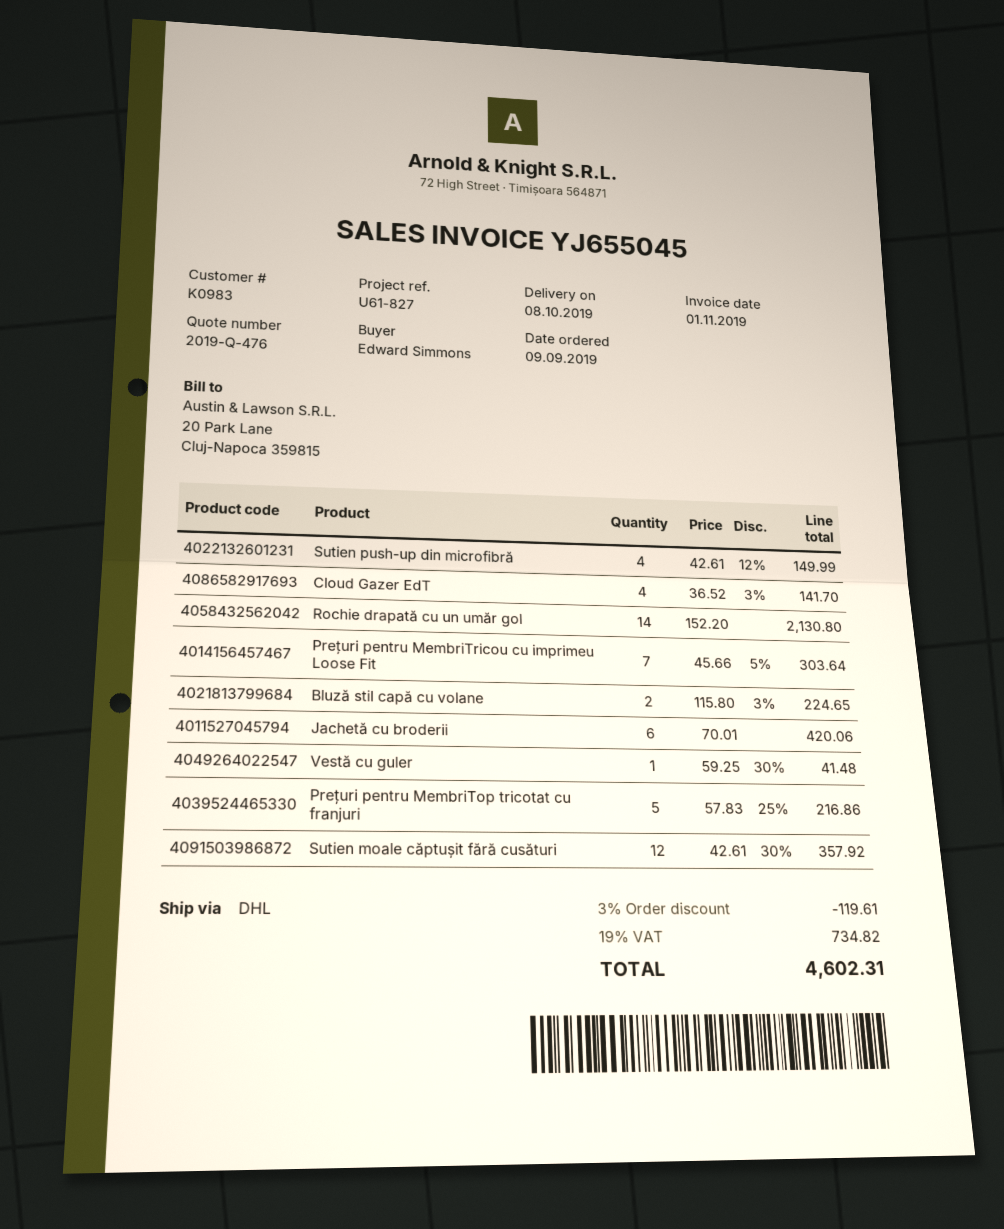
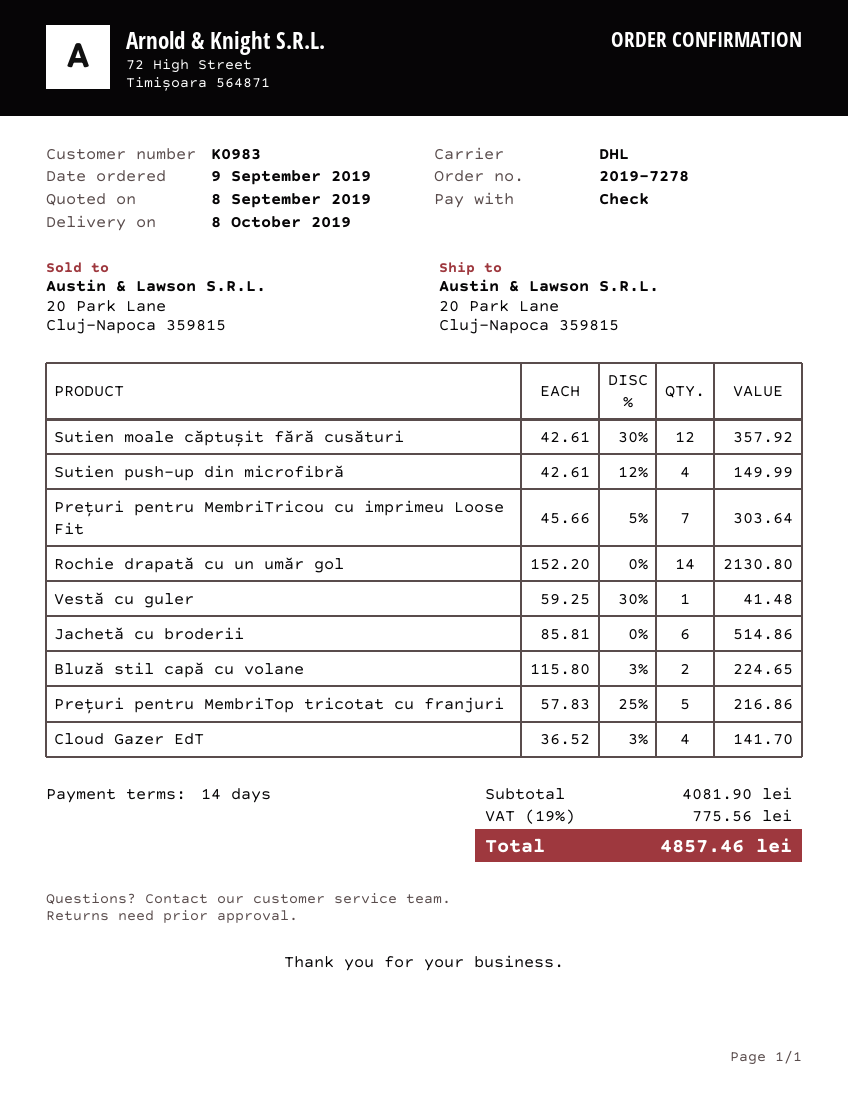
Jachetă cu broderii: 6 x 70.01 = 420.06 -> 6 x 85.81 = 514.86
discount: 3% = 119.61 -> none
tax: 19% = 734.82 -> 19% = 775.56
total: 4602.31 -> 4857.46

